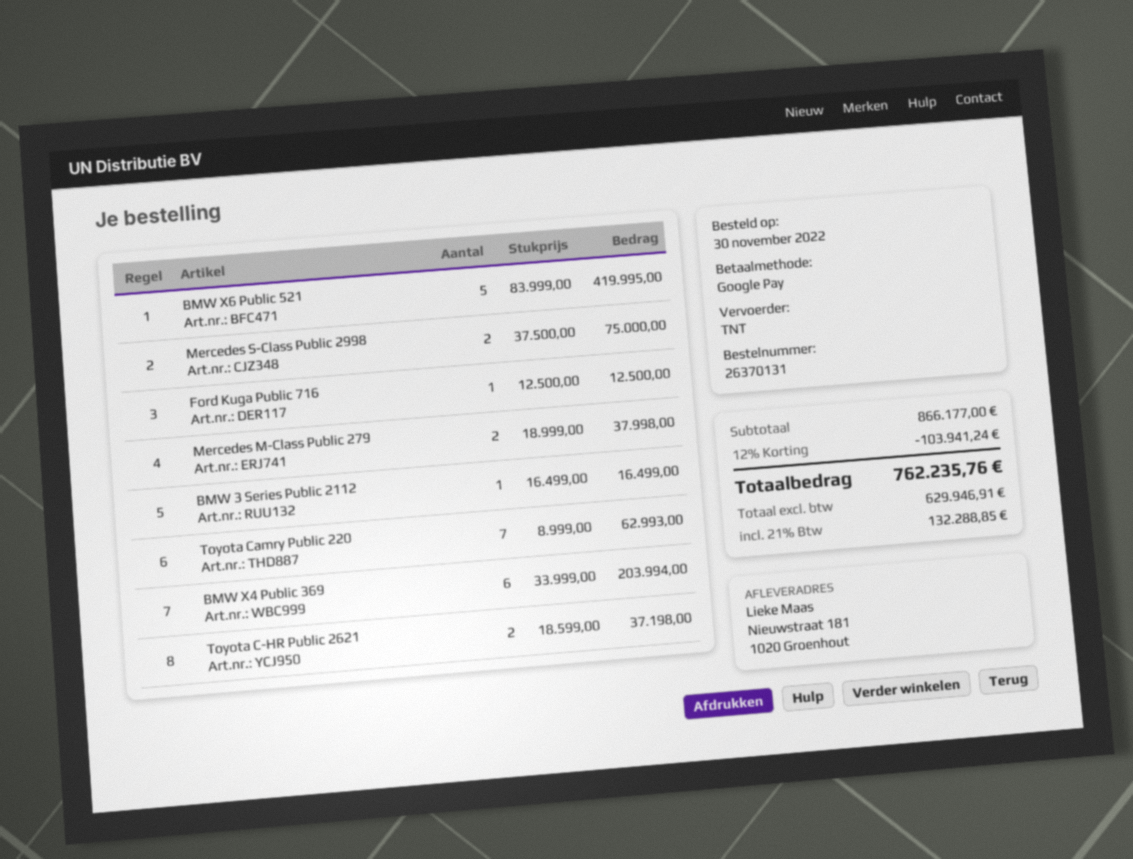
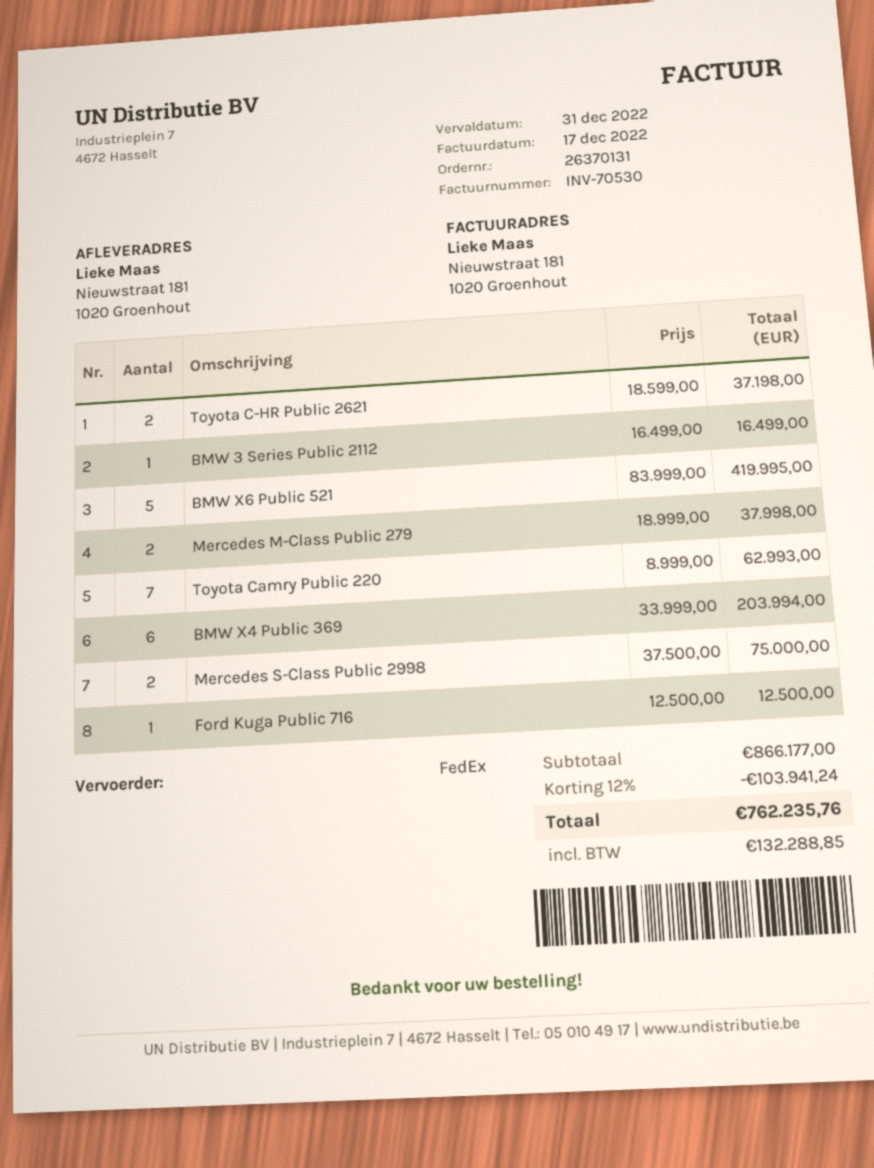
shipping method: TNT -> FedEx

